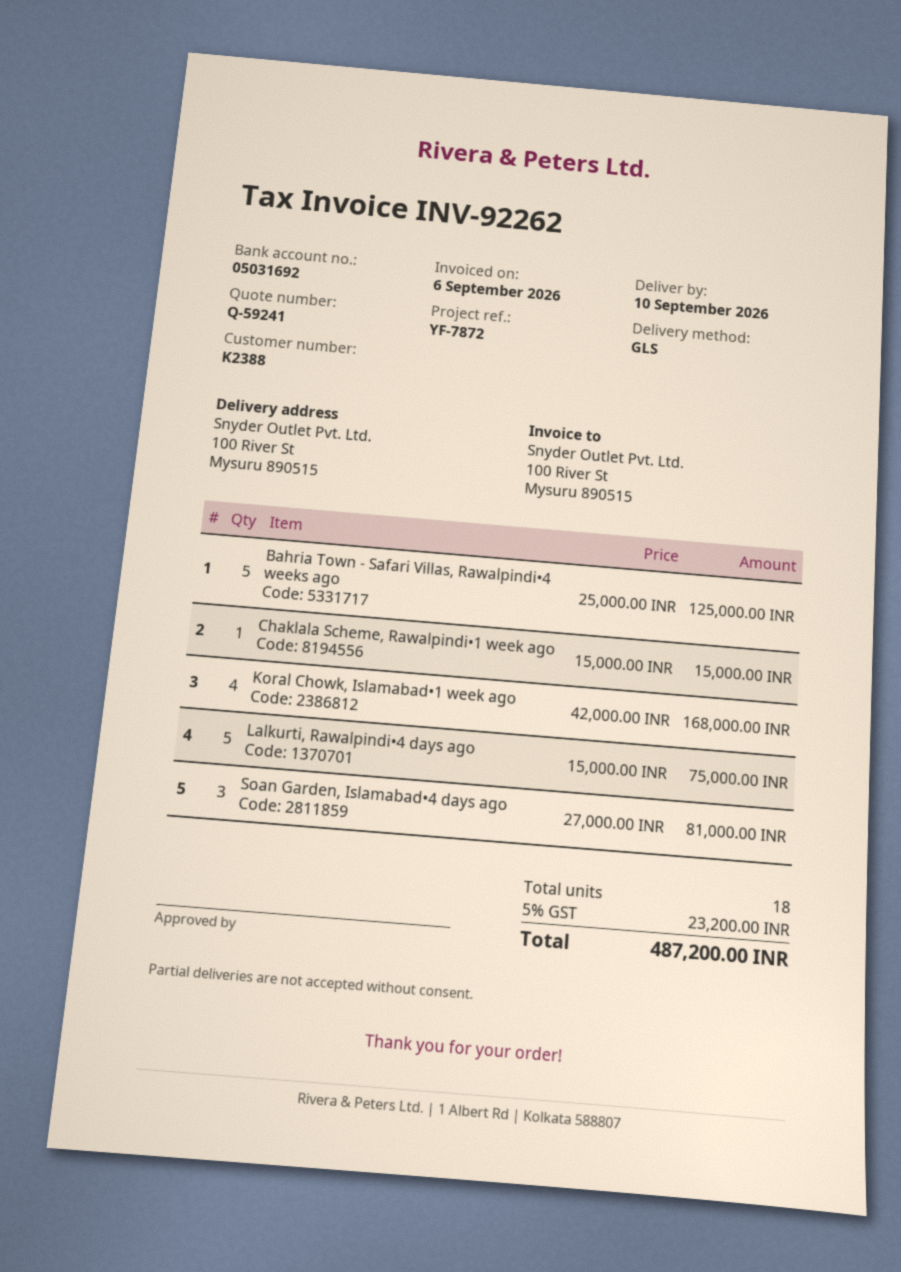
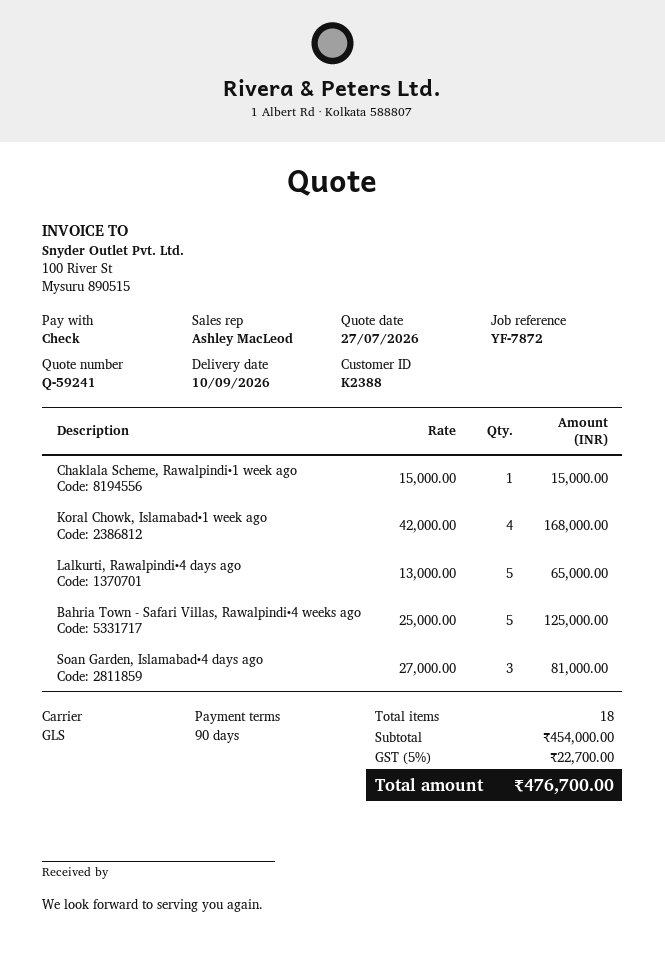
Lalkurti, Rawalpindi•4 days ago: 5 x 15000.00 = 75000.00 -> 5 x 13000.00 = 65000.00
tax: 5% = 23200.00 -> 5% = 22700.00
total: 487200.00 -> 476700.00

